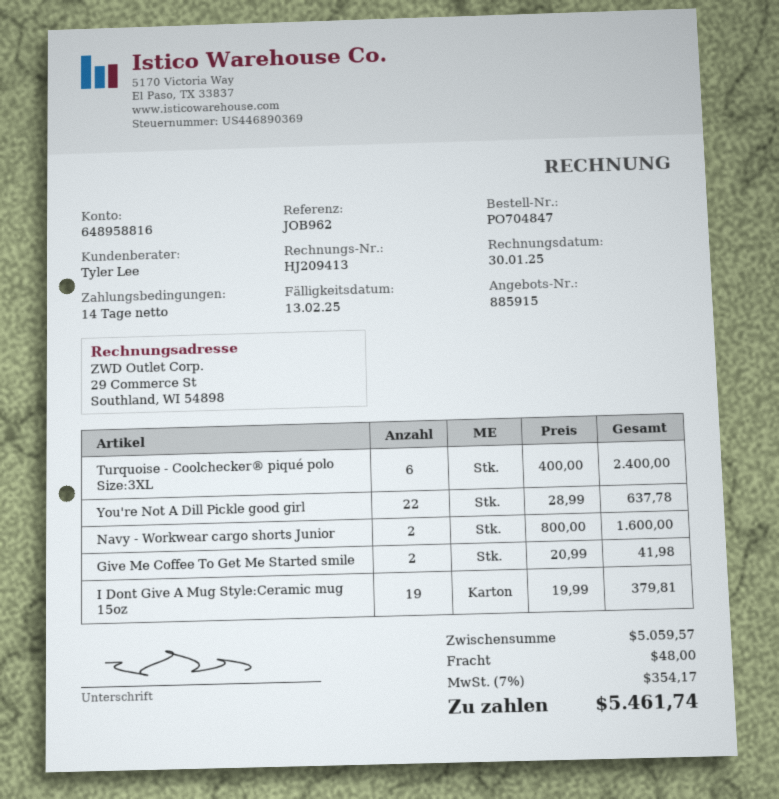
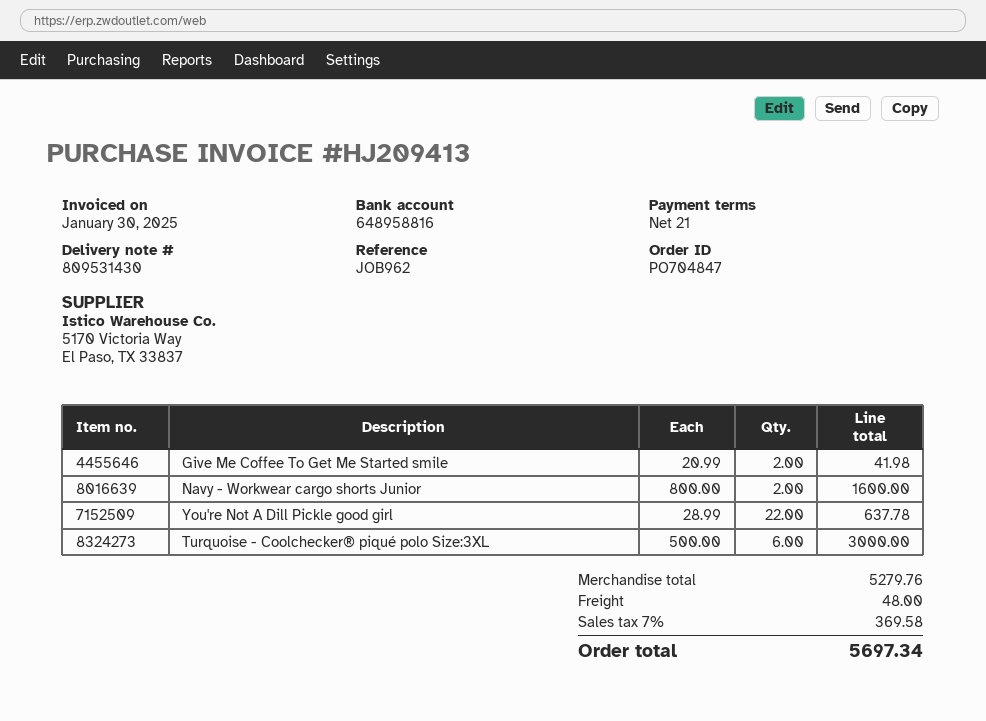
payment terms: 14 days -> 21 days
Turquoise - Coolchecker® piqué polo Size:3XL: 6 x 400.00 = 2400.00 -> 6 x 500.00 = 3000.00
I Dont Give A Mug Style:Ceramic mug 15oz: 19 x 19.99 = 379.81 -> none
subtotal: 5059.57 -> 5279.76
tax: 7% = 354.17 -> 7% = 369.58
total: 5461.74 -> 5697.34

